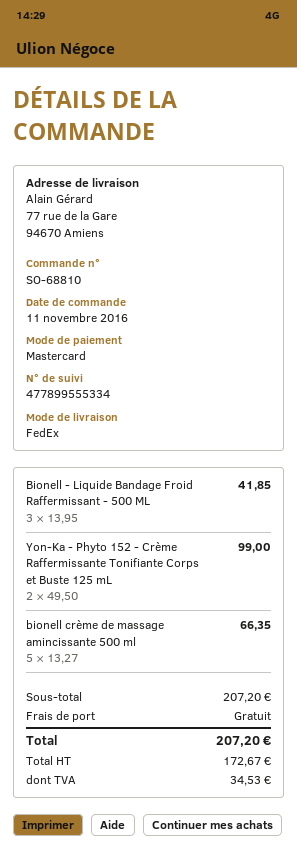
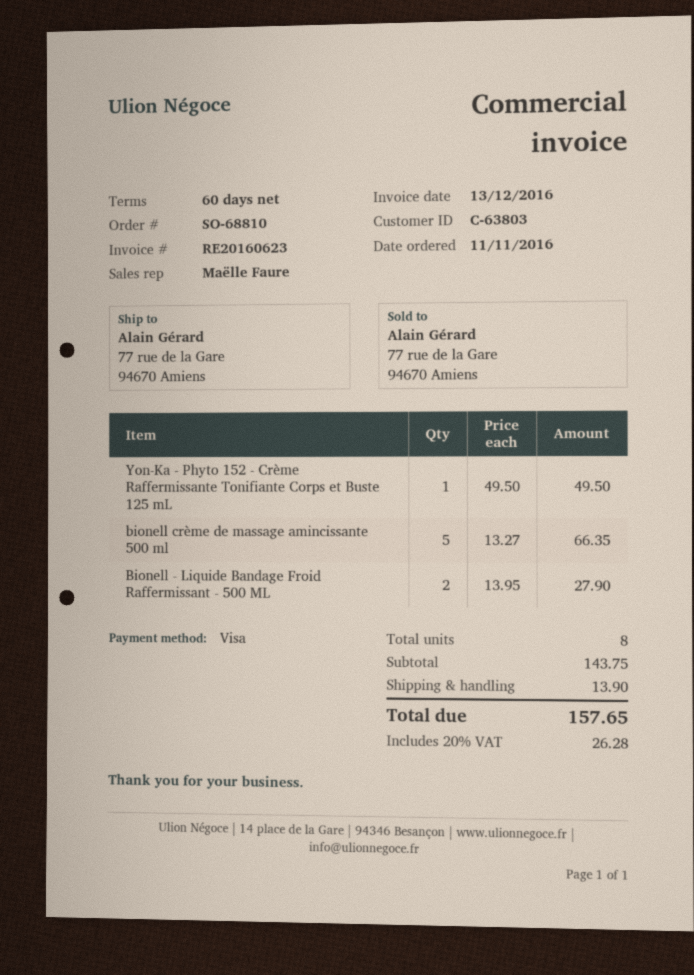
payment method: Mastercard -> Visa
Bionell - Liquide Bandage Froid Raffermissant - 500 ML: 3 x 13.95 = 41.85 -> 2 x 13.95 = 27.90
Yon-Ka - Phyto 152 - Crème Raffermissante Tonifiante Corps et Buste 125 mL: 2 x 49.50 = 99.00 -> 1 x 49.50 = 49.50
subtotal: 207.20 -> 143.75
shipping: 0.00 -> 13.90
tax: 34.53 -> 26.28
total: 207.20 -> 157.65

